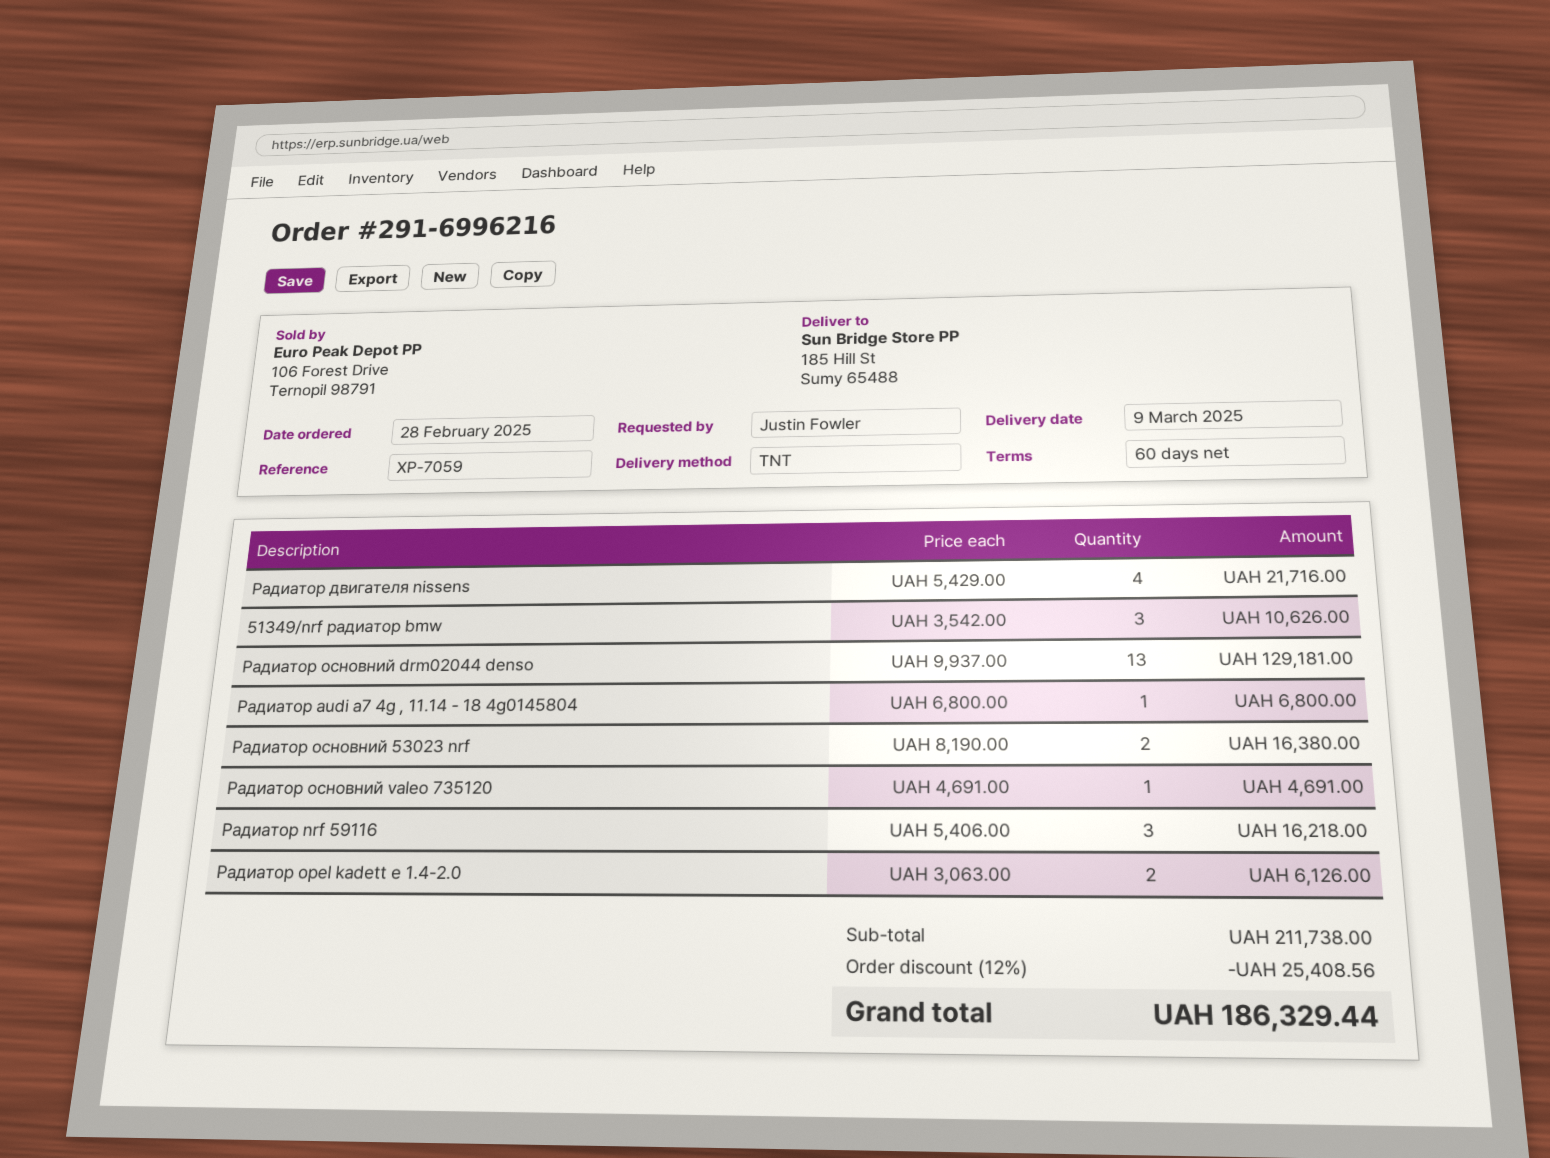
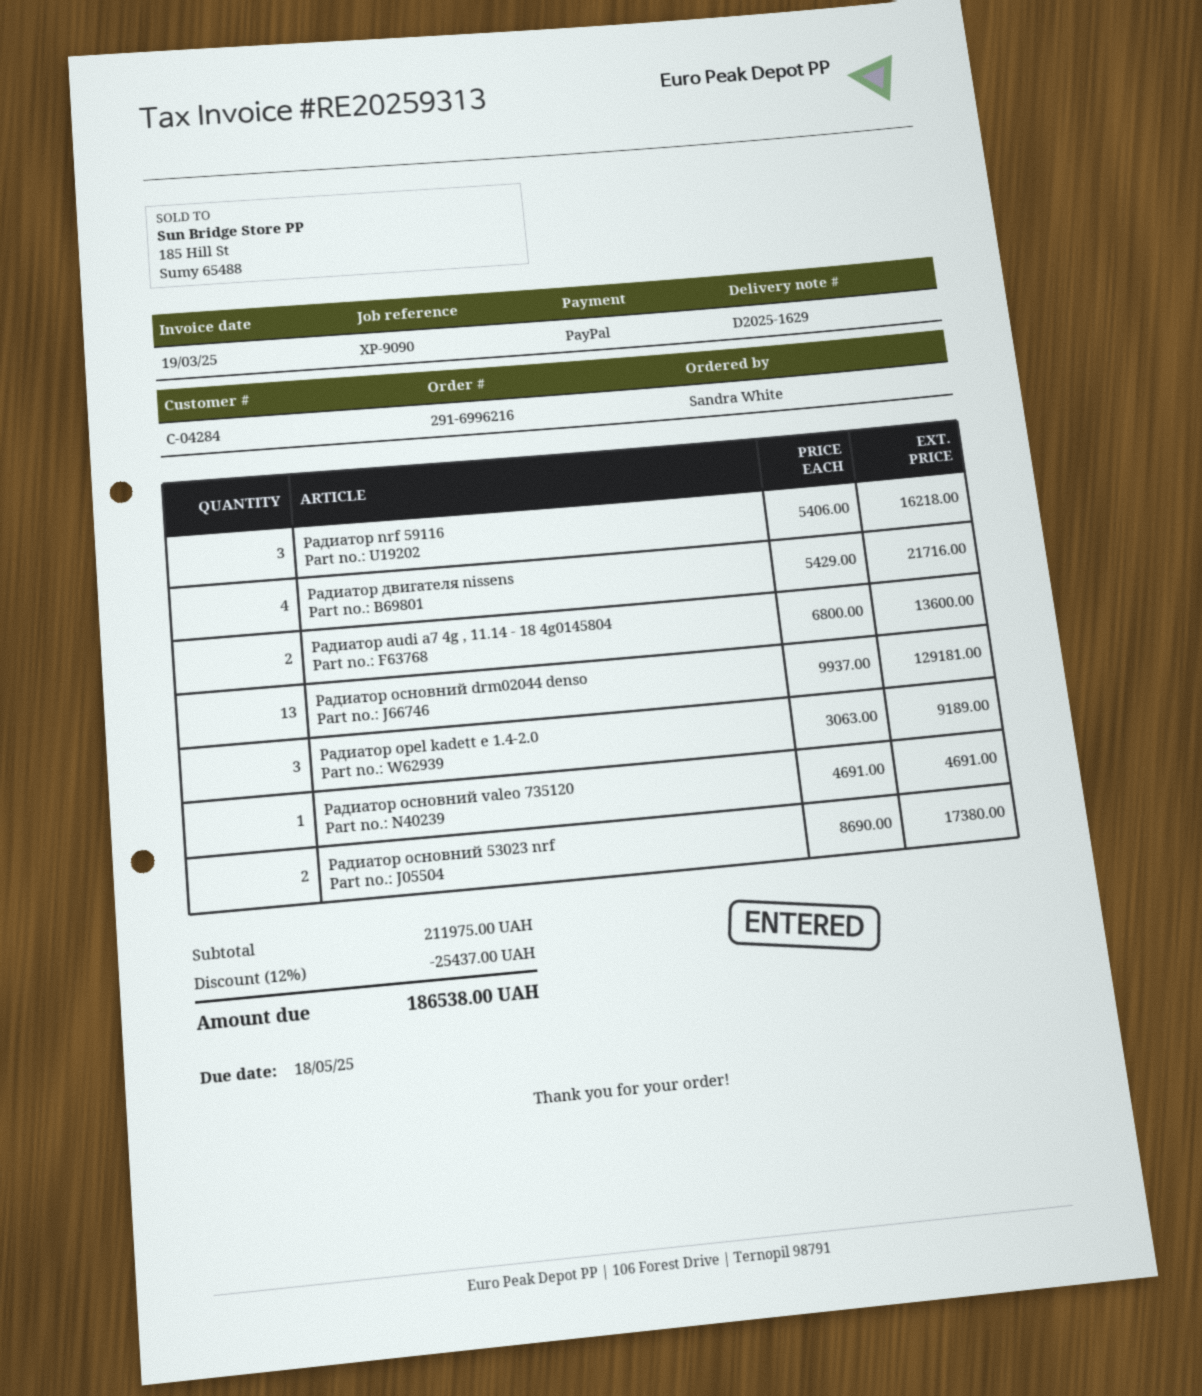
reference: XP-7059 -> XP-9090
ordered by: Justin Fowler -> Sandra White
51349/nrf радиатор bmw: 3 x 3542.00 = 10626.00 -> none
Радиатор audi a7 4g , 11.14 - 18 4g0145804: 1 x 6800.00 = 6800.00 -> 2 x 6800.00 = 13600.00
Радиатор основний 53023 nrf: 2 x 8190.00 = 16380.00 -> 2 x 8690.00 = 17380.00
Радиатор opel kadett e 1.4-2.0: 2 x 3063.00 = 6126.00 -> 3 x 3063.00 = 9189.00
subtotal: 211738.00 -> 211975.00
discount: 12% = 25408.56 -> 12% = 25437.00
total: 186329.44 -> 186538.00

